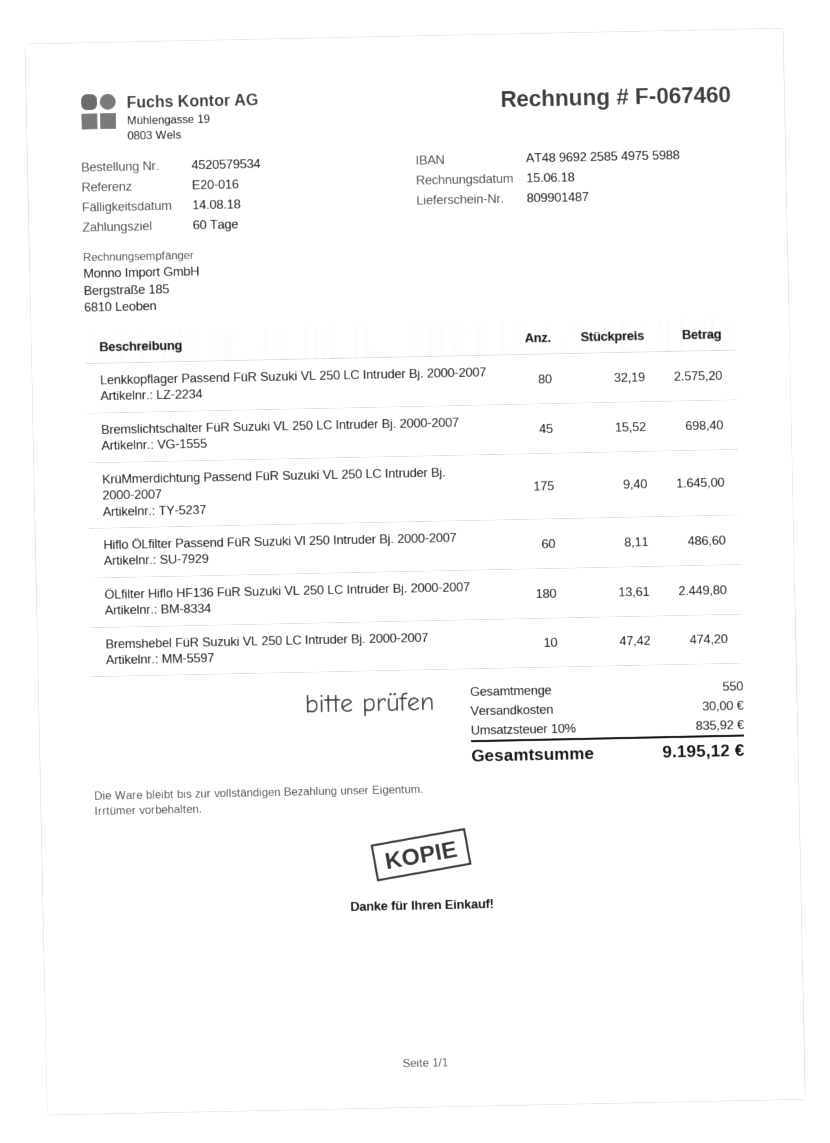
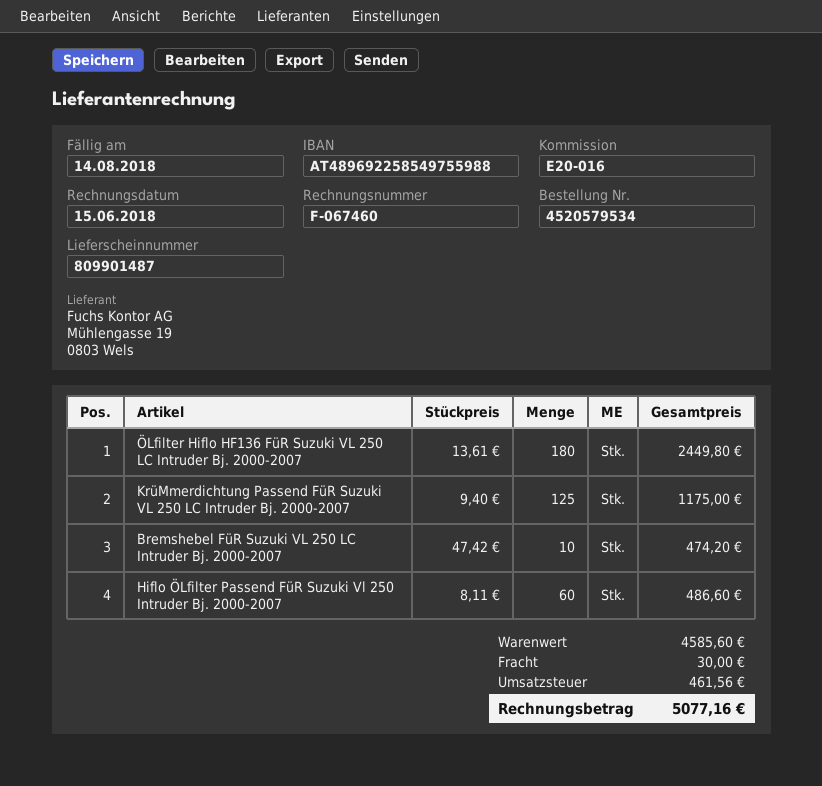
Lenkkopflager Passend FüR Suzuki VL 250 LC Intruder Bj. 2000-2007: 80 x 32.19 = 2575.20 -> none
Bremslichtschalter FüR Suzuki VL 250 LC Intruder Bj. 2000-2007: 45 x 15.52 = 698.40 -> none
KrüMmerdichtung Passend FüR Suzuki VL 250 LC Intruder Bj. 2000-2007: 175 x 9.40 = 1645.00 -> 125 x 9.40 = 1175.00
tax: 835.92 -> 461.56
total: 9195.12 -> 5077.16

